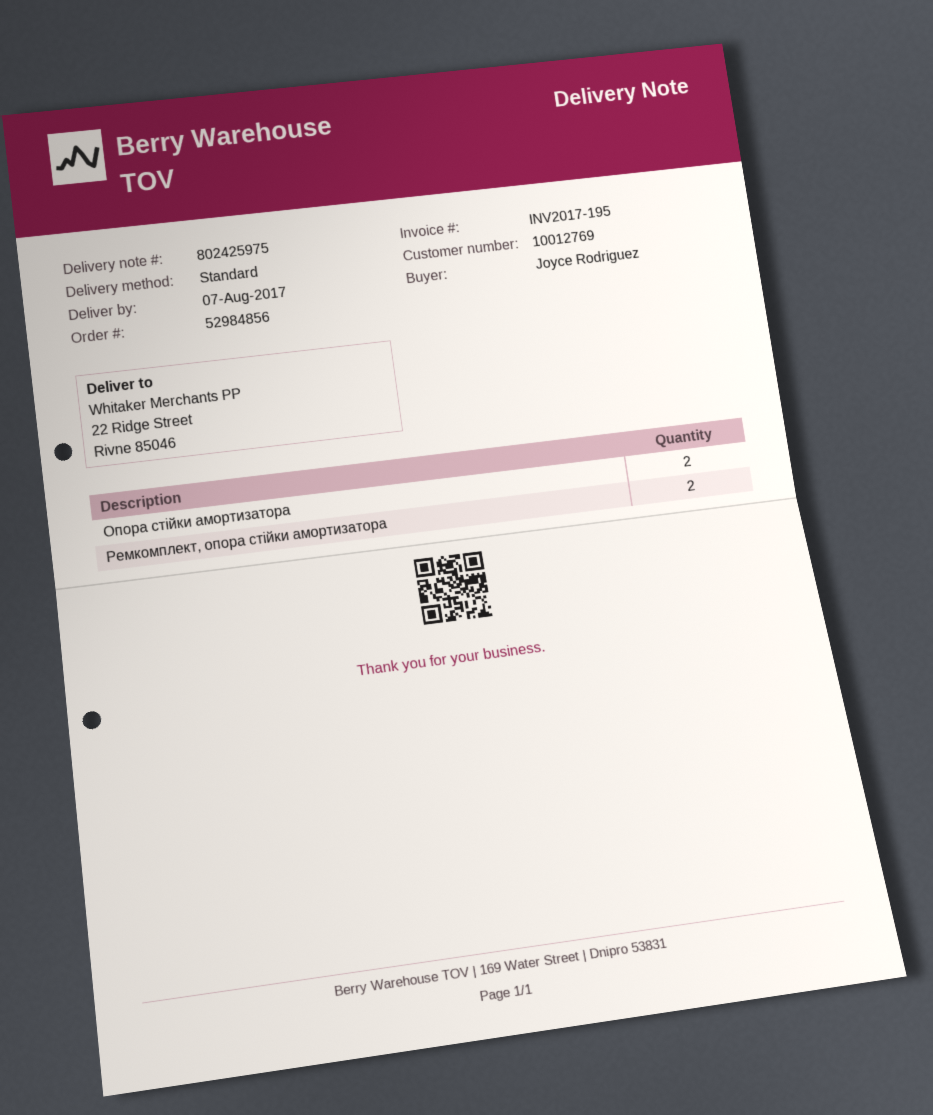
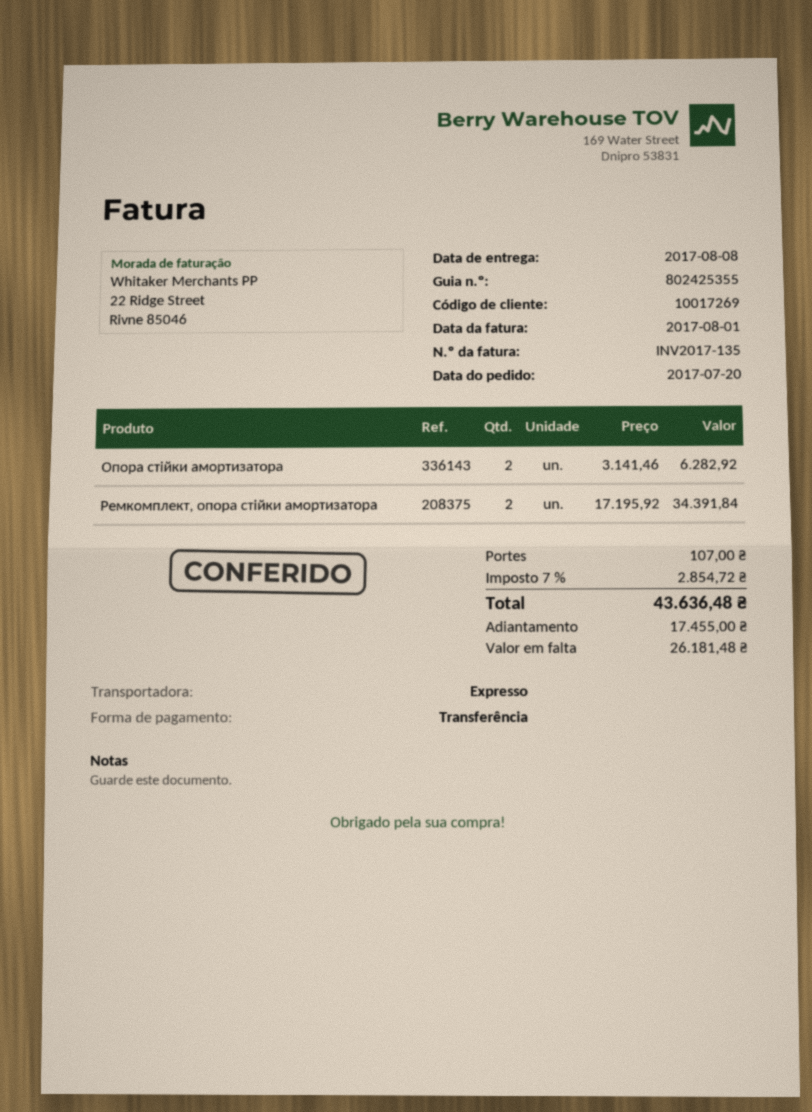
delivery note number: 802425975 -> 802425355
delivery date: 2017-08-07 -> 2017-08-08
invoice number: INV2017-195 -> INV2017-135
customer number: 10012769 -> 10017269
shipping method: standard -> express

